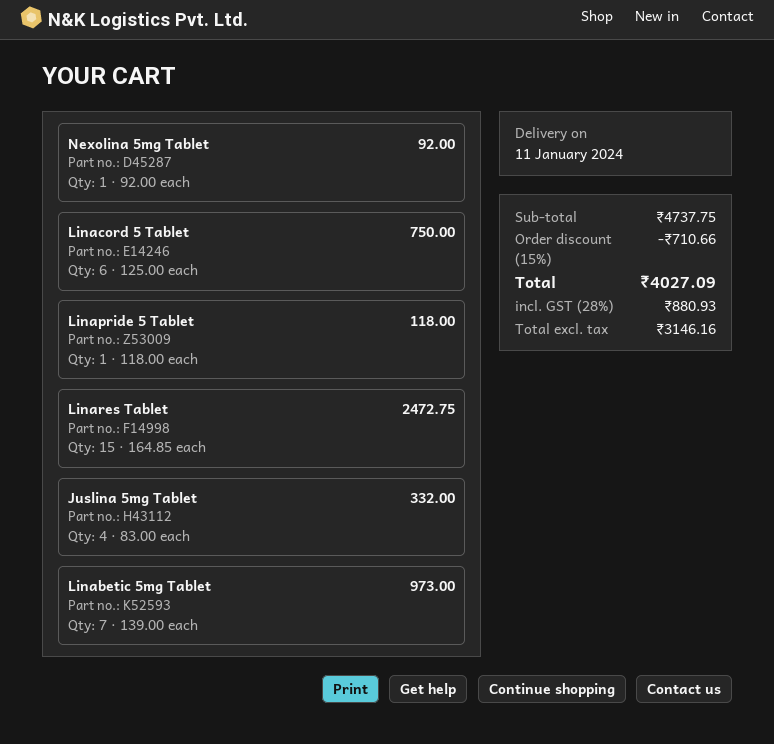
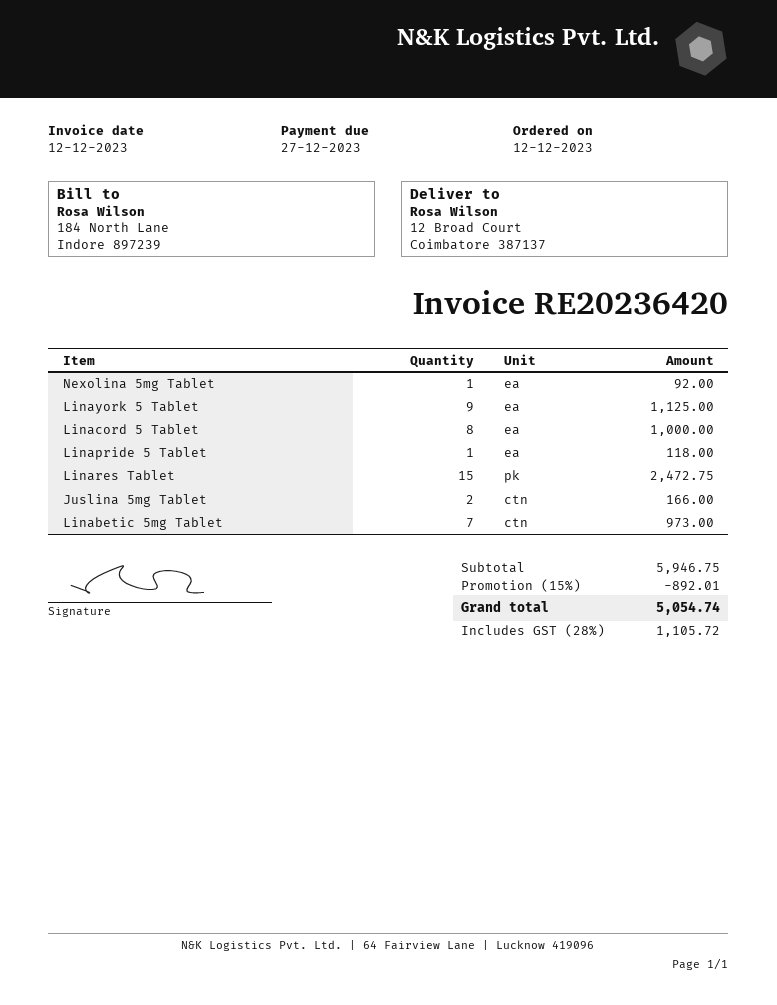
Linacord 5 Tablet: 6 for 750.00 -> 8 for 1000.00
Juslina 5mg Tablet: 4 for 332.00 -> 2 for 166.00
Linayork 5 Tablet: none -> 9 for 1125.00
subtotal: 4737.75 -> 5946.75
discount: 15% = 710.66 -> 15% = 892.01
tax: 28% = 880.93 -> 28% = 1105.72
total: 4027.09 -> 5054.74

